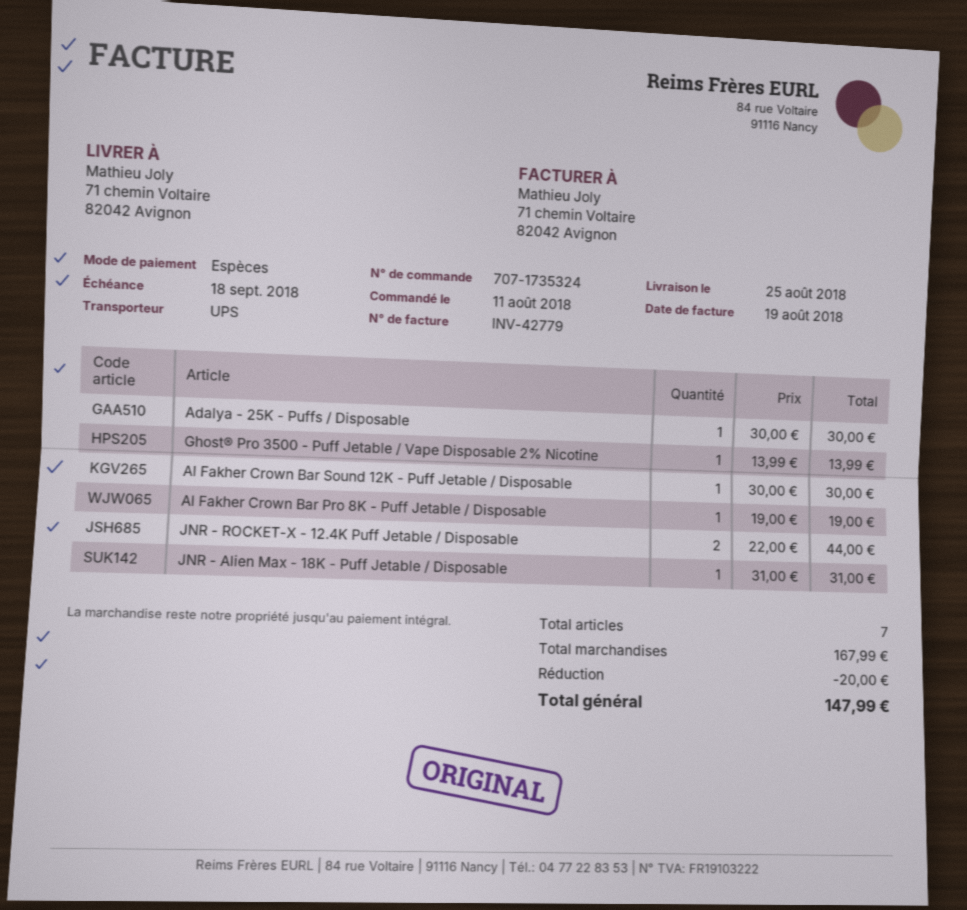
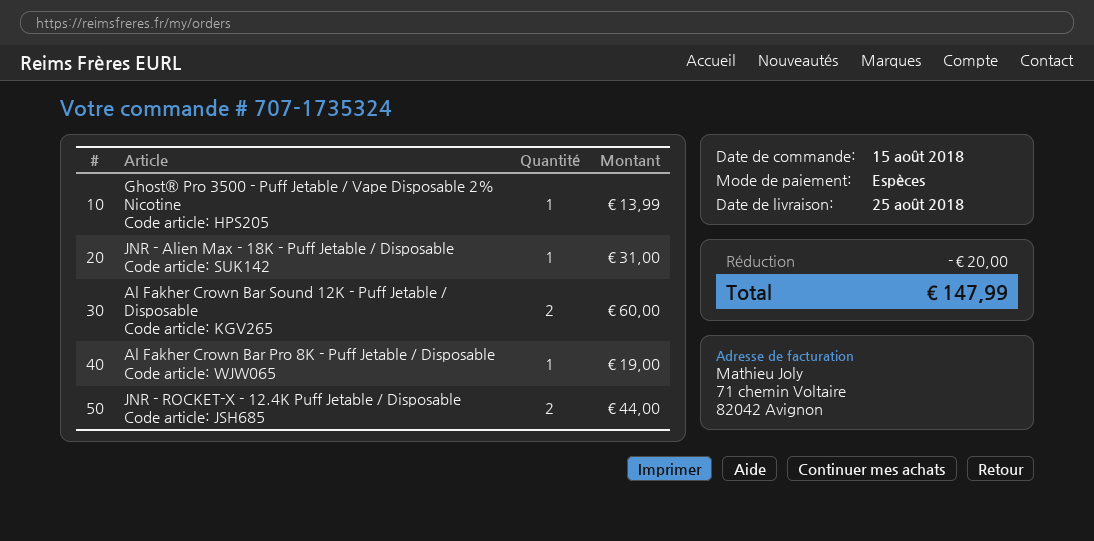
order date: 2018-08-11 -> 2018-08-15
Adalya - 25K - Puffs / Disposable: 1 for 30.00 -> none
Al Fakher Crown Bar Sound 12K - Puff Jetable / Disposable: 1 for 30.00 -> 2 for 60.00

